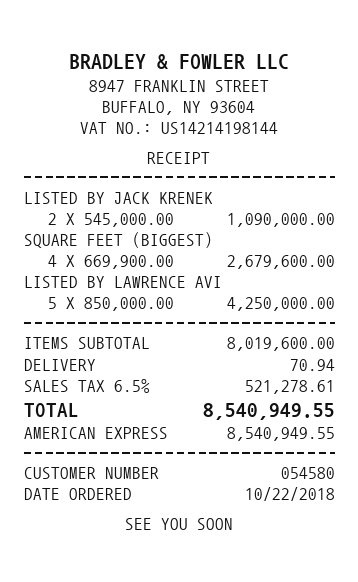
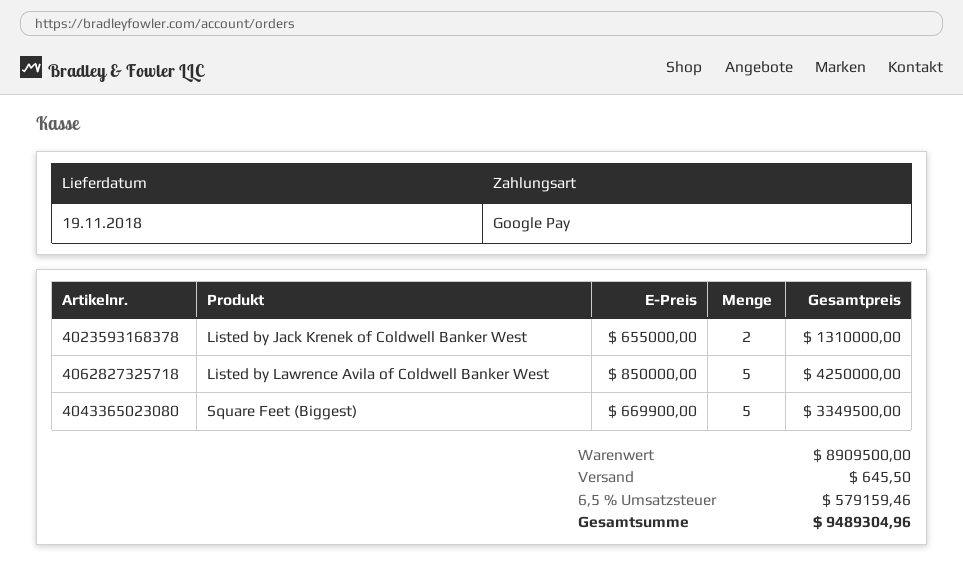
payment method: American Express -> Google Pay
LISTED BY JACK KRENEK: 2 x 545000.00 = 1090000.00 -> 2 x 655000.00 = 1310000.00
SQUARE FEET (BIGGEST): 4 x 669900.00 = 2679600.00 -> 5 x 669900.00 = 3349500.00
subtotal: 8019600.00 -> 8909500.00
shipping: 70.94 -> 645.50
tax: 6.5% = 521278.61 -> 6.5% = 579159.46
total: 8540949.55 -> 9489304.96

